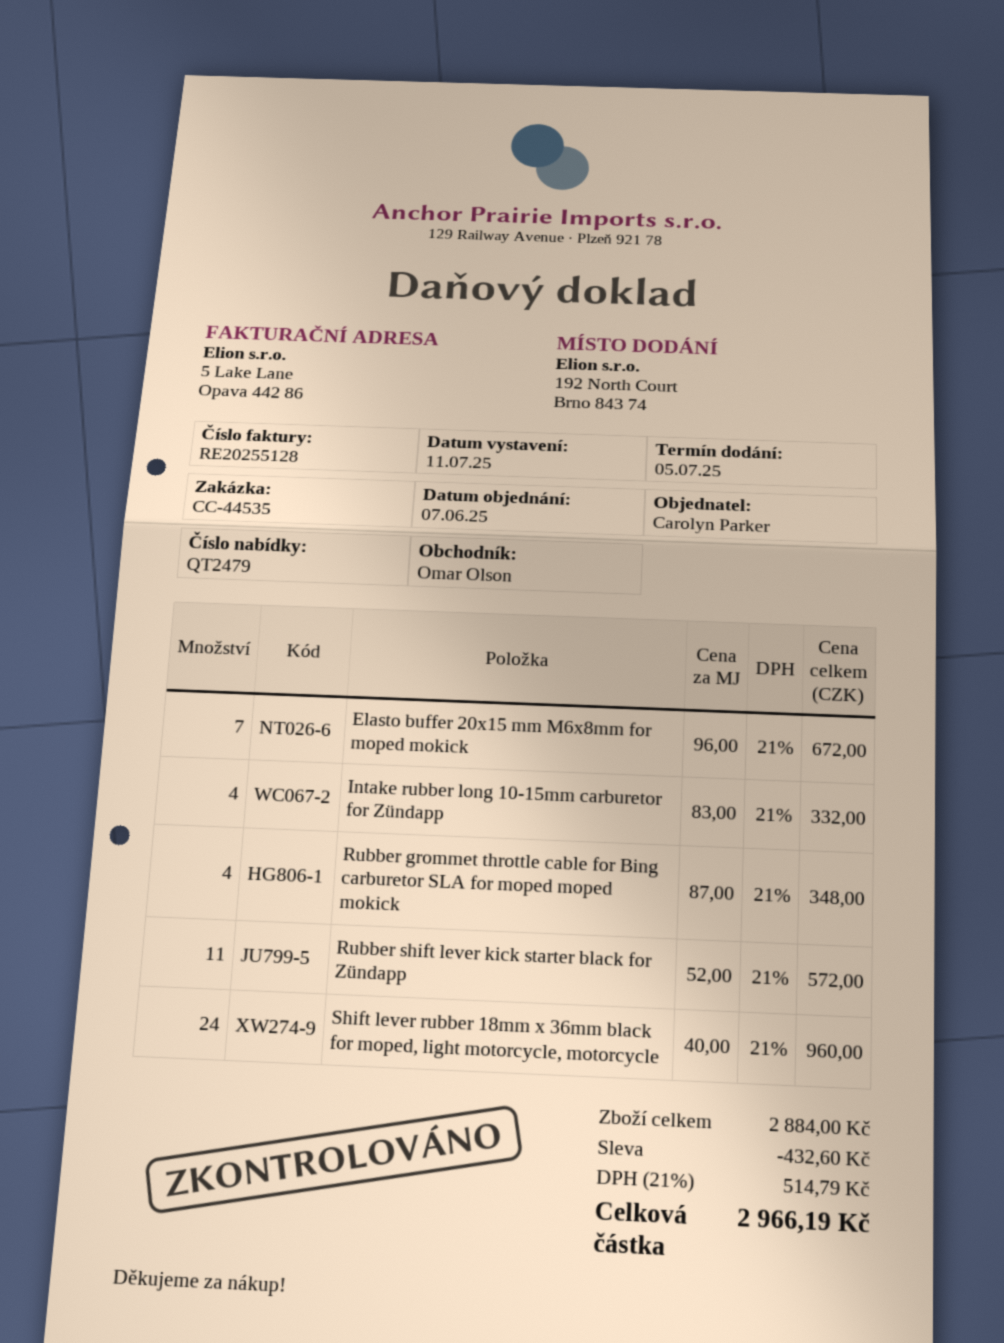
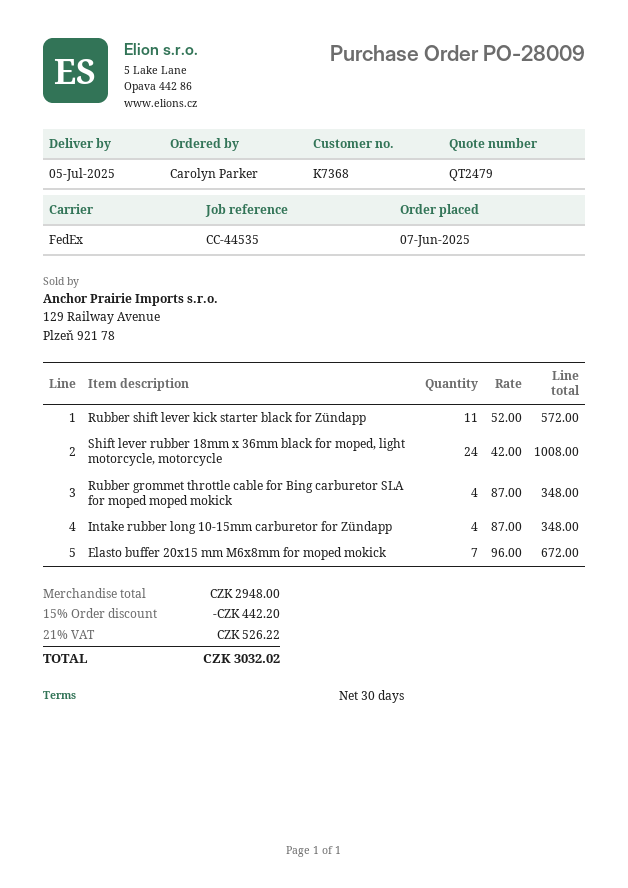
Intake rubber long 10-15mm carburetor for Zündapp: 4 x 83.00 = 332.00 -> 4 x 87.00 = 348.00
Shift lever rubber 18mm x 36mm black for moped, light motorcycle, motorcycle: 24 x 40.00 = 960.00 -> 24 x 42.00 = 1008.00
subtotal: 2884.00 -> 2948.00
discount: 432.60 -> 442.20
tax: 21% = 514.79 -> 21% = 526.22
total: 2966.19 -> 3032.02

